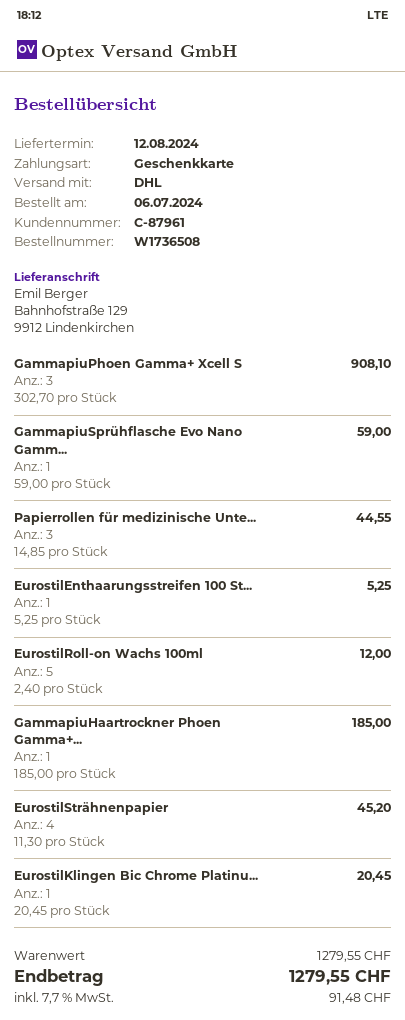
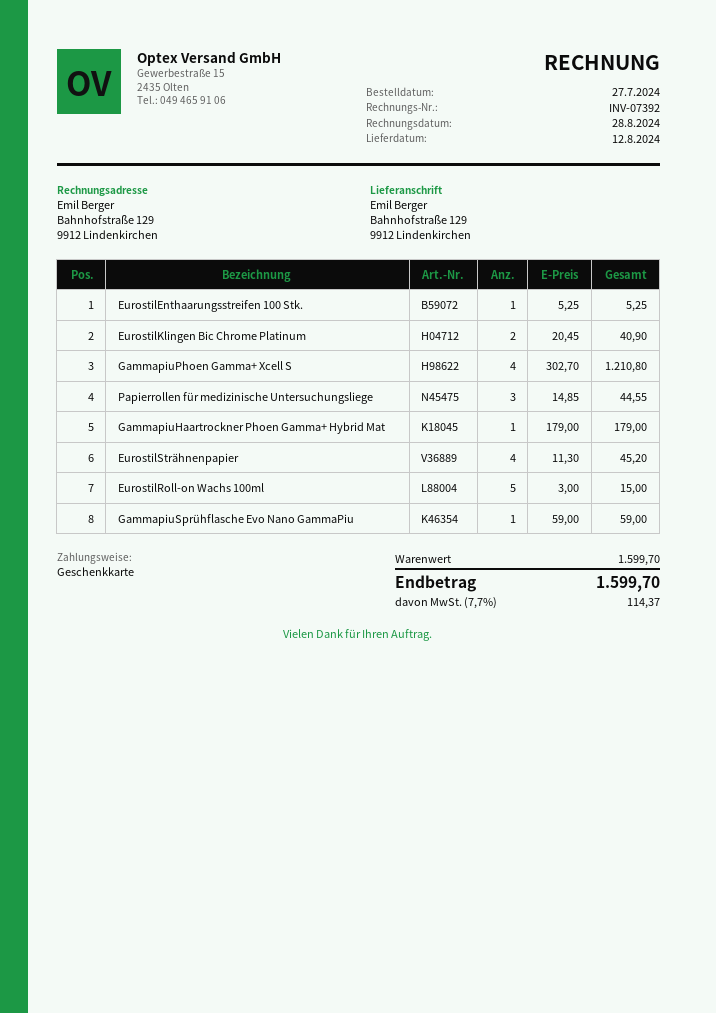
order date: 2024-07-06 -> 2024-07-27
GammapiuPhoen Gamma+ Xcell S: 3 x 302.70 = 908.10 -> 4 x 302.70 = 1210.80
EurostilRoll-on Wachs 100ml: 5 x 2.40 = 12.00 -> 5 x 3.00 = 15.00
GammapiuHaartrockner Phoen Gamma+...: 1 x 185.00 = 185.00 -> 1 x 179.00 = 179.00
EurostilKlingen Bic Chrome Platinu...: 1 x 20.45 = 20.45 -> 2 x 20.45 = 40.90
subtotal: 1279.55 -> 1599.70
tax: 7.7% = 91.48 -> 7.7% = 114.37
total: 1279.55 -> 1599.70

